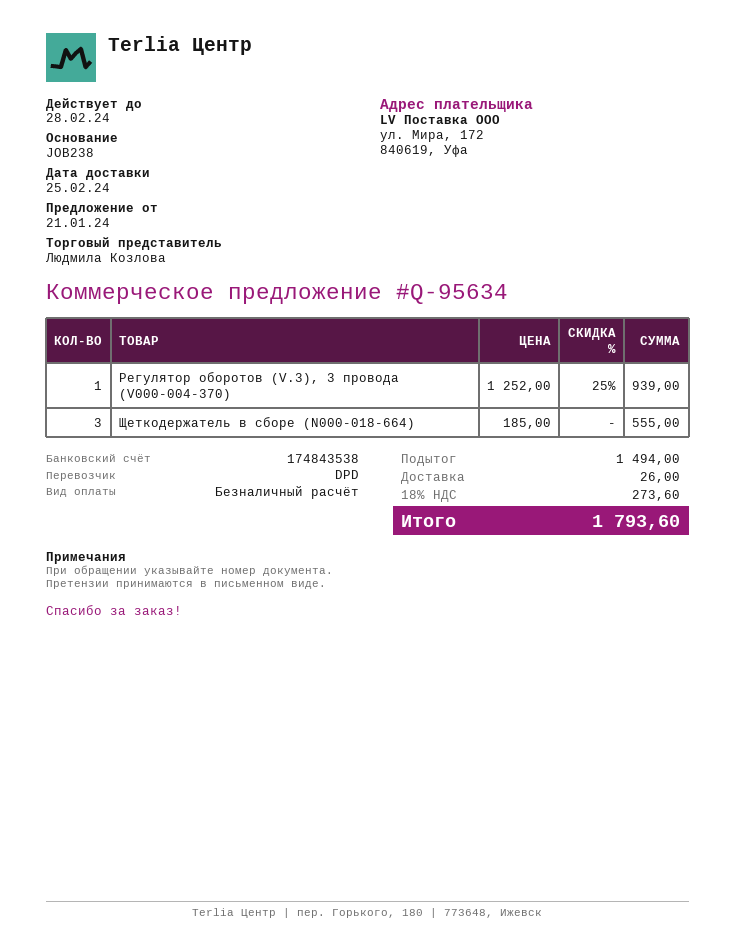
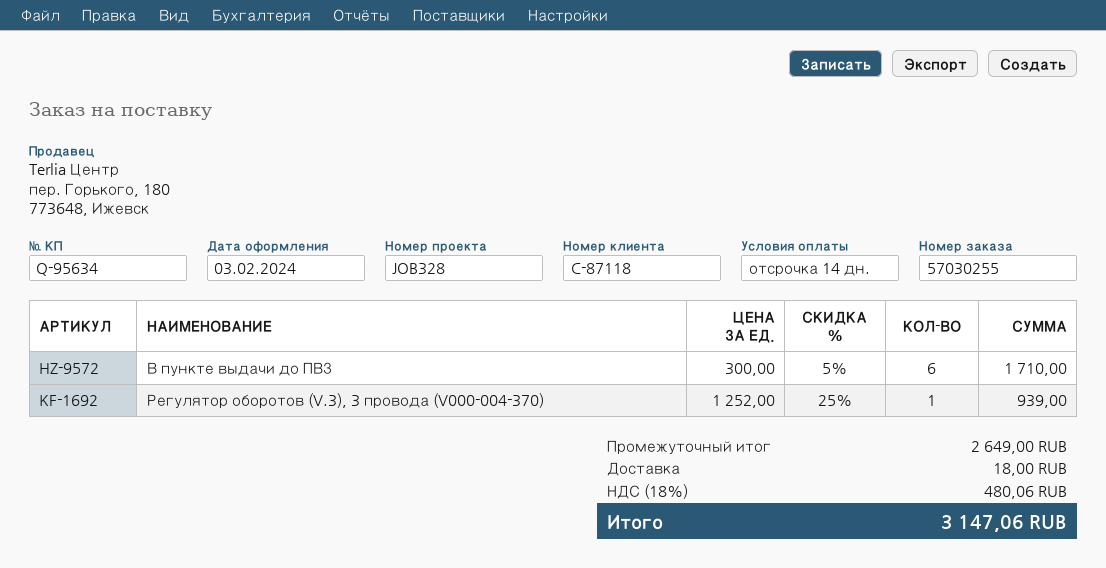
reference: JOB238 -> JOB328
Щеткодержатель в сборе (N000-018-664): 3 x 185.00 = 555.00 -> none
В пункте выдачи до ПВЗ: none -> 6 x 300.00 - 5% = 1710.00
subtotal: 1494.00 -> 2649.00
shipping: 26.00 -> 18.00
tax: 18% = 273.60 -> 18% = 480.06
total: 1793.60 -> 3147.06

